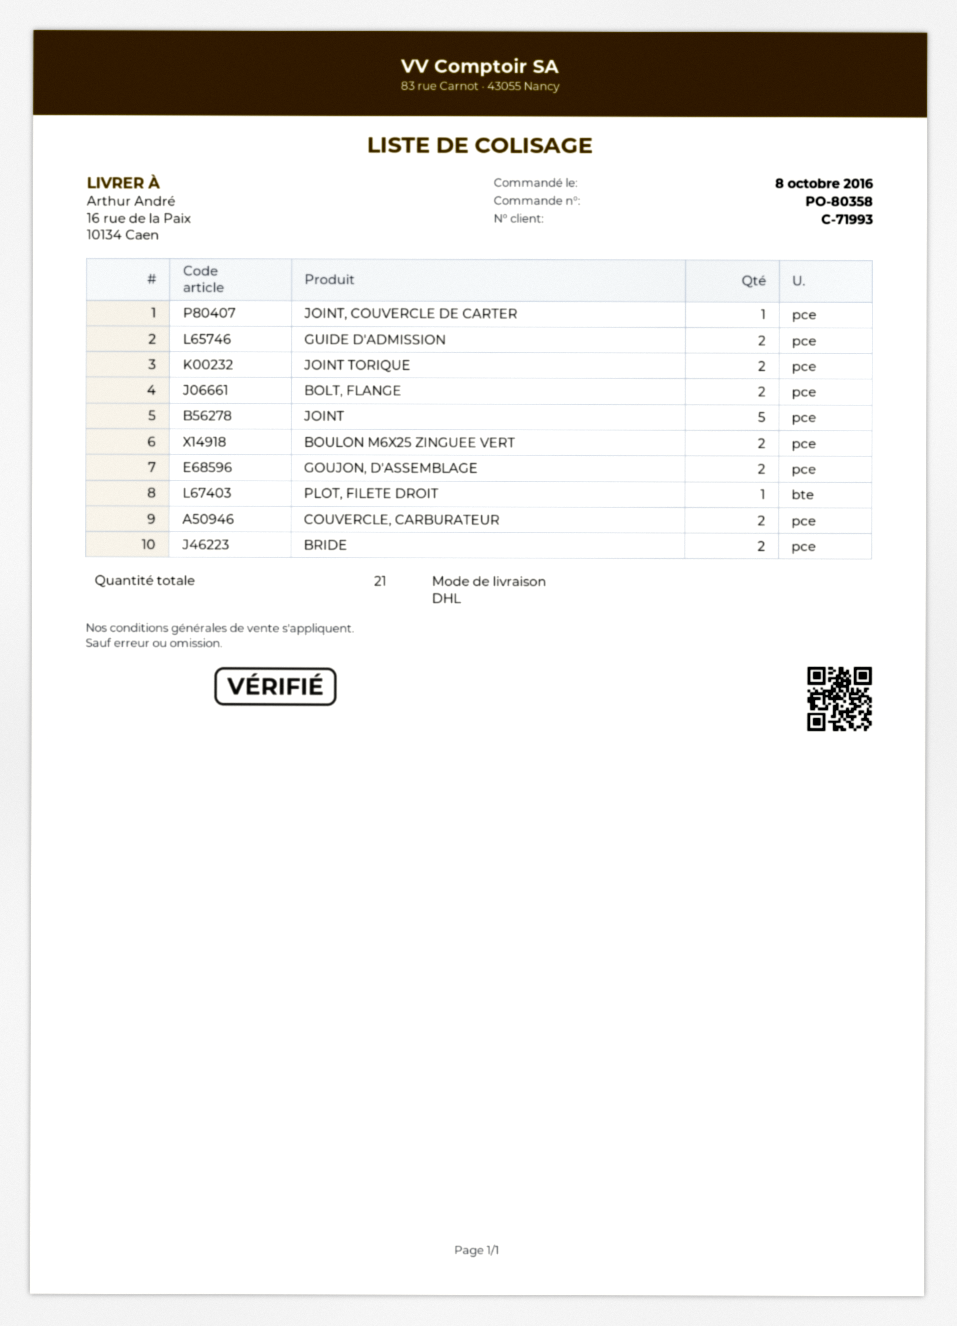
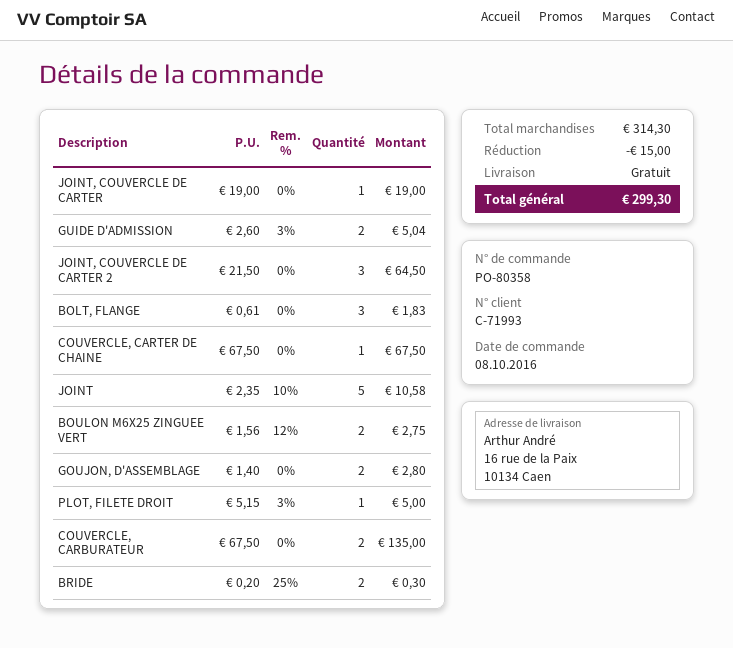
JOINT TORIQUE: 2 -> none
BOLT, FLANGE: 2 -> 3
JOINT, COUVERCLE DE CARTER 2: none -> 3
COUVERCLE, CARTER DE CHAINE: none -> 1

